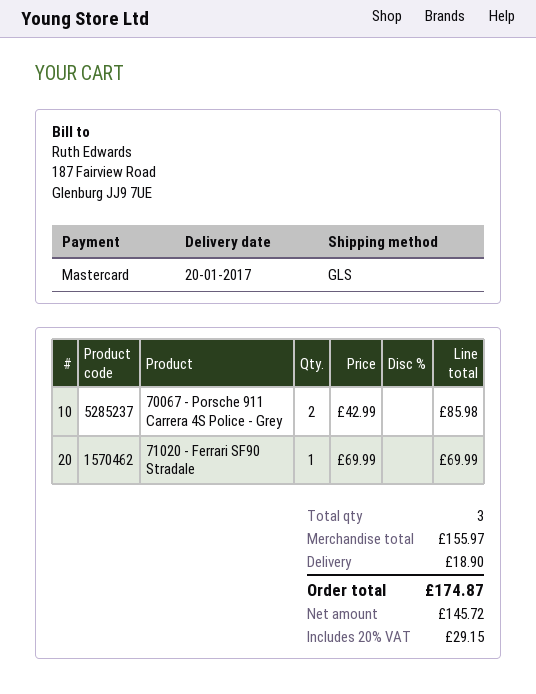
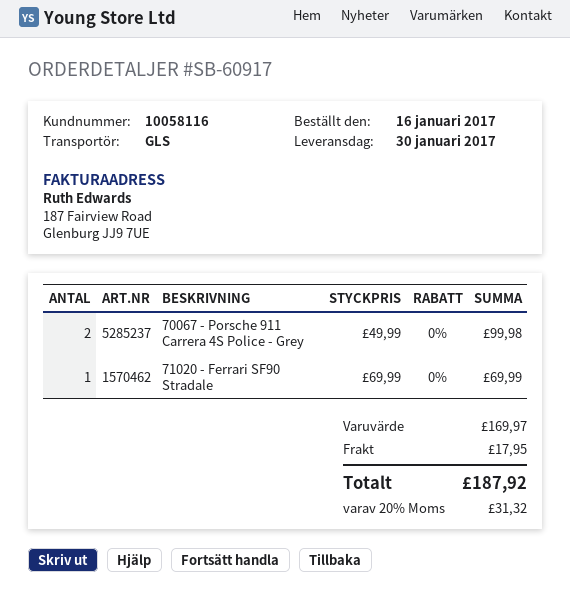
delivery date: 2017-01-20 -> 2017-01-30
70067 - Porsche 911 Carrera 4S Police - Grey: 2 x 42.99 = 85.98 -> 2 x 49.99 = 99.98
subtotal: 155.97 -> 169.97
shipping: 18.90 -> 17.95
tax: 20% = 29.15 -> 20% = 31.32
total: 174.87 -> 187.92

